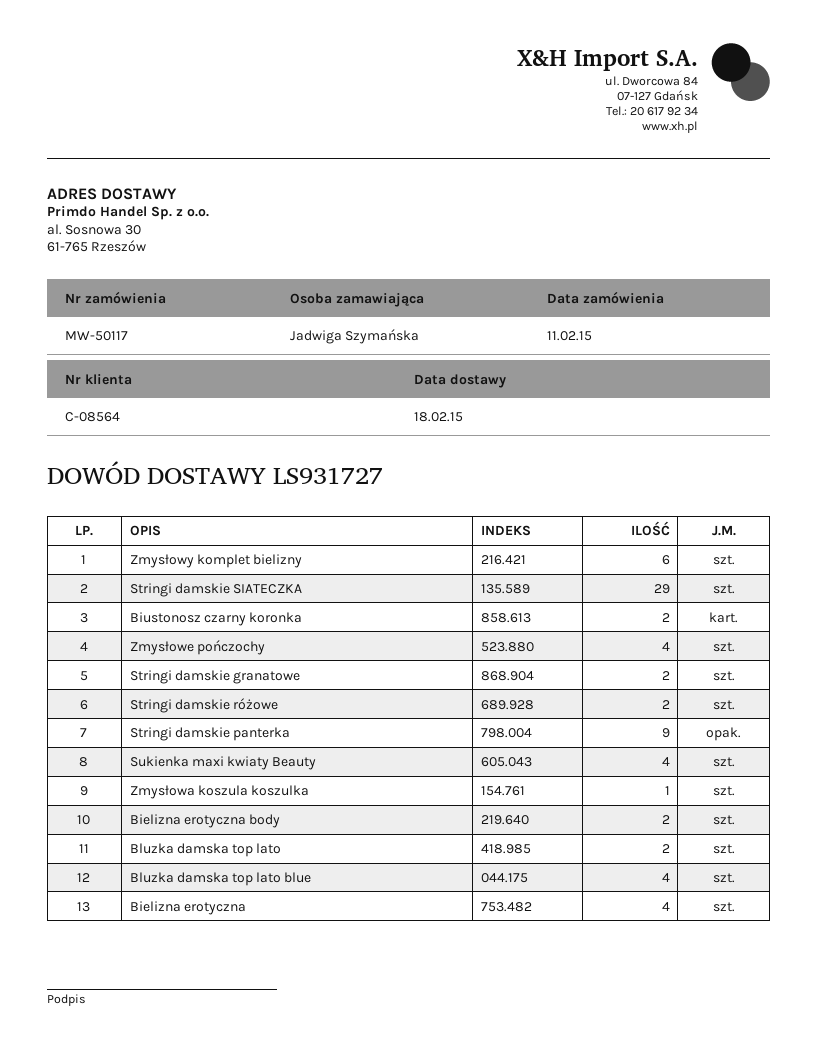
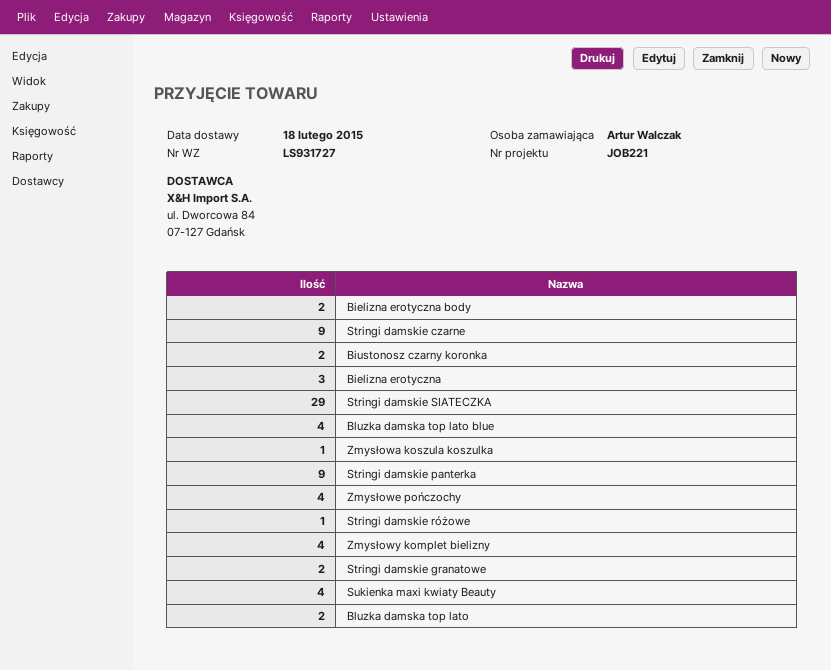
ordered by: Jadwiga Szymańska -> Artur Walczak
Zmysłowy komplet bielizny: 6 -> 4
Stringi damskie różowe: 2 -> 1
Bielizna erotyczna: 4 -> 3
Stringi damskie czarne: none -> 9

